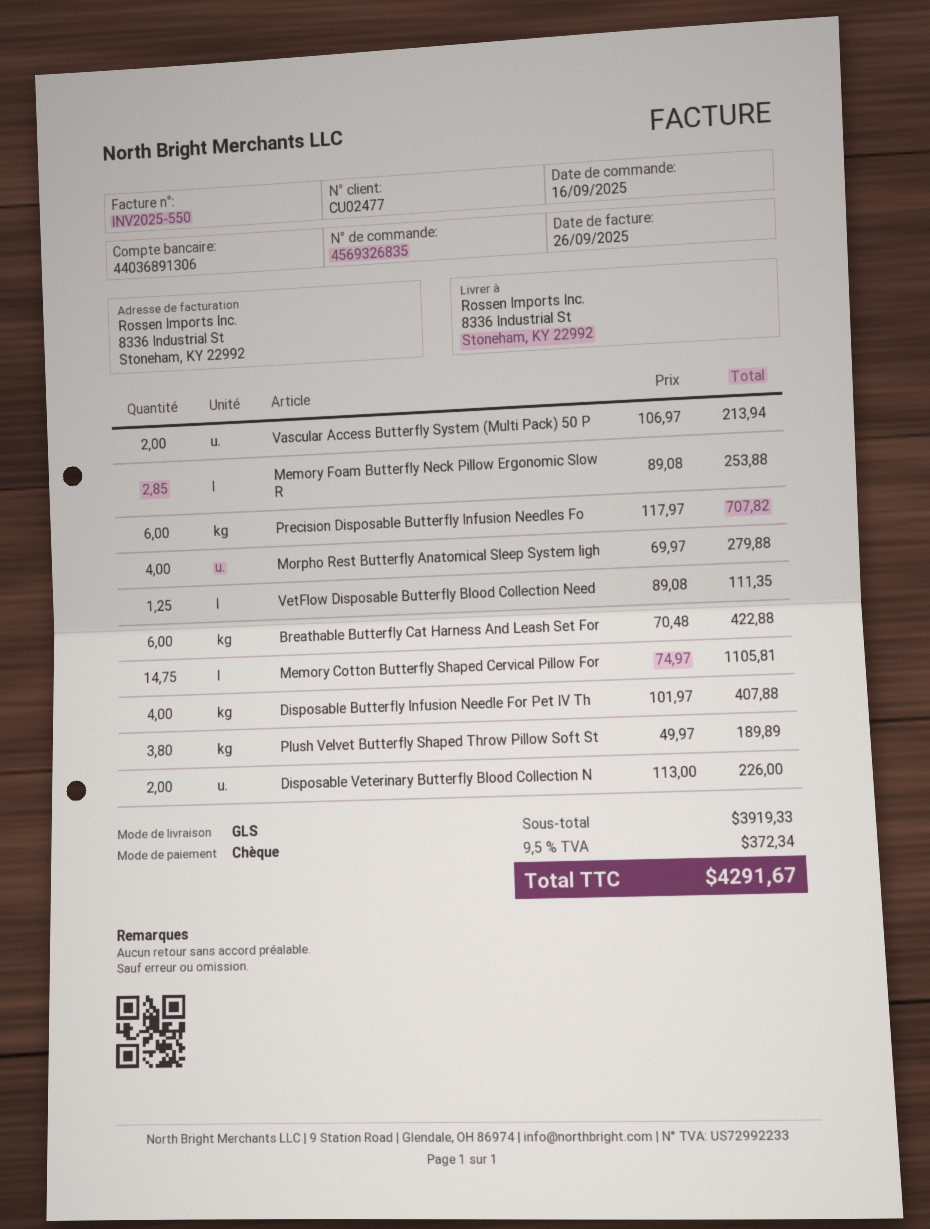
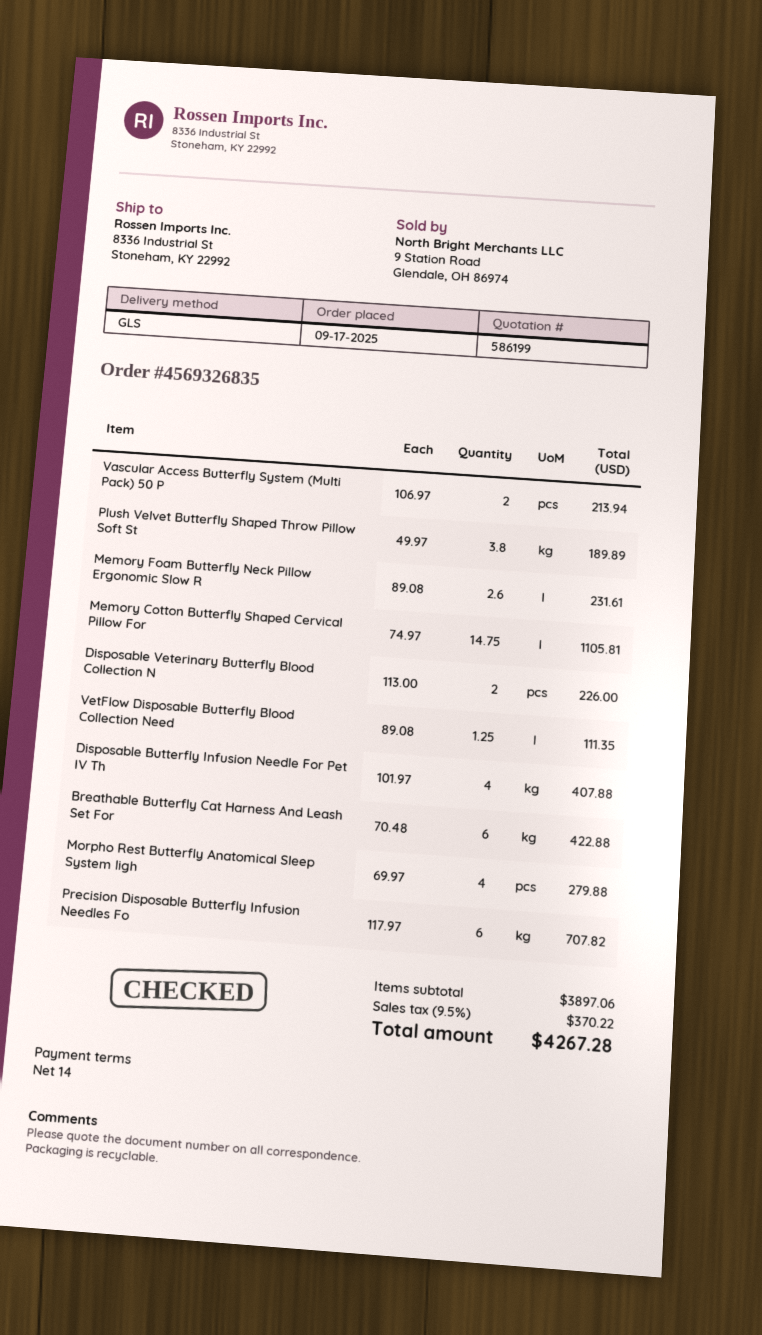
order date: 2025-09-16 -> 2025-09-17
Memory Foam Butterfly Neck Pillow Ergonomic Slow R: 2.85 x 89.08 = 253.88 -> 2.6 x 89.08 = 231.61
subtotal: 3919.33 -> 3897.06
tax: 9.5% = 372.34 -> 9.5% = 370.22
total: 4291.67 -> 4267.28

